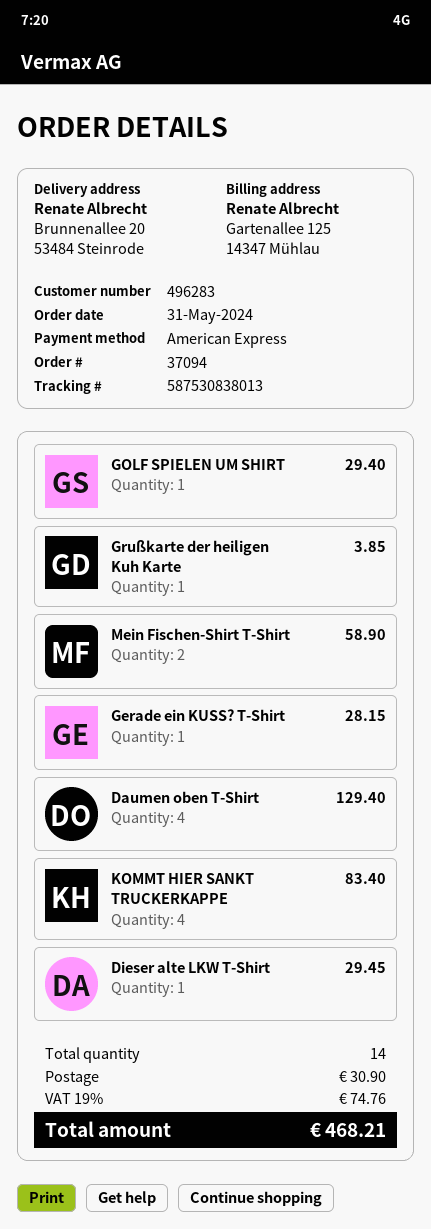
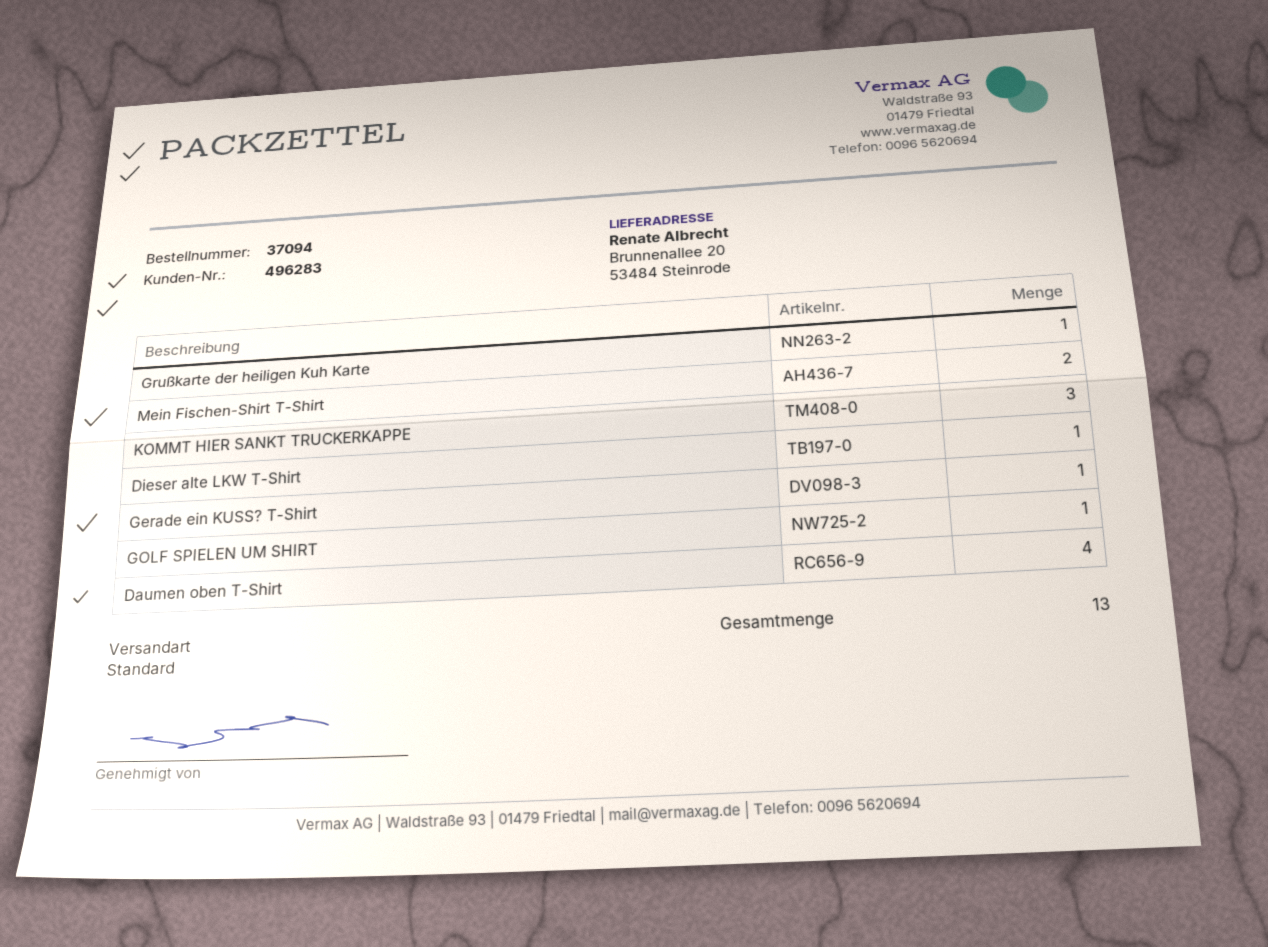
KOMMT HIER SANKT TRUCKERKAPPE: 4 -> 3
total quantity: 14 -> 13

